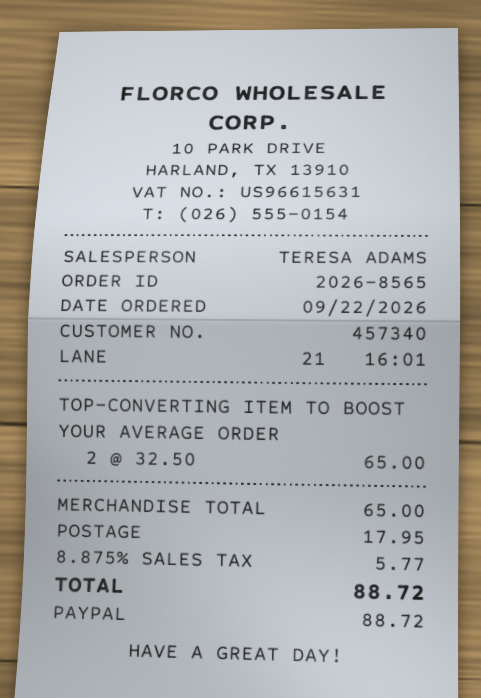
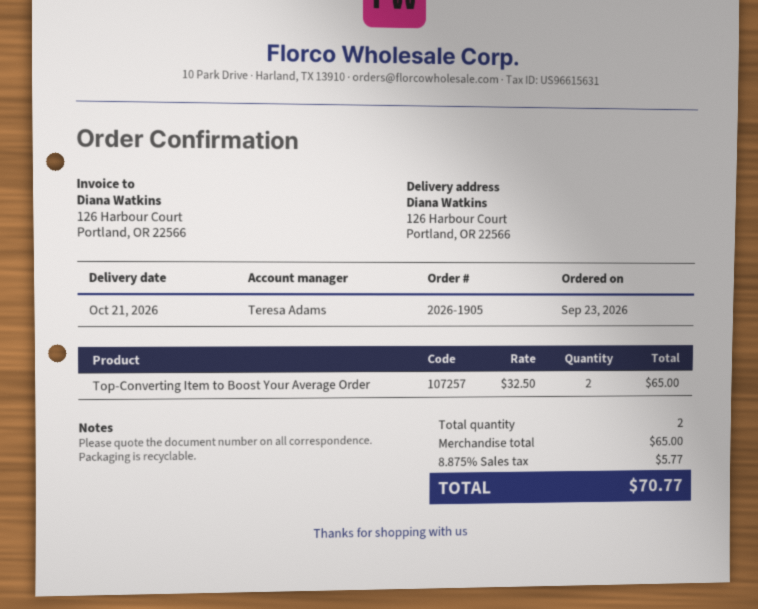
order number: 2026-8565 -> 2026-1905
order date: 2026-09-22 -> 2026-09-23
shipping: 17.95 -> none
total: 88.72 -> 70.77

